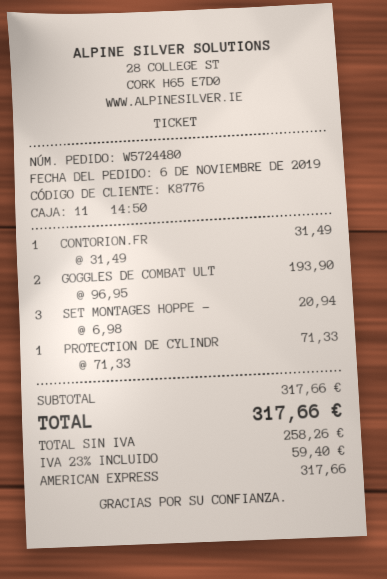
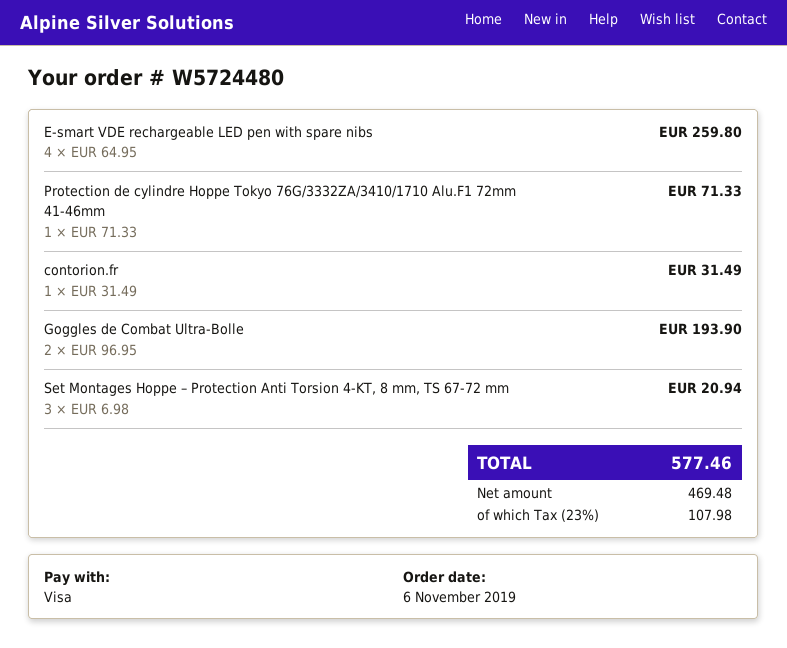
payment method: American Express -> Visa
E-smart VDE rechargeable LED pen with spare nibs: none -> 4 x 64.95 = 259.80
net: 258.26 -> 469.48
tax: 23% = 59.40 -> 23% = 107.98
total: 317.66 -> 577.46

